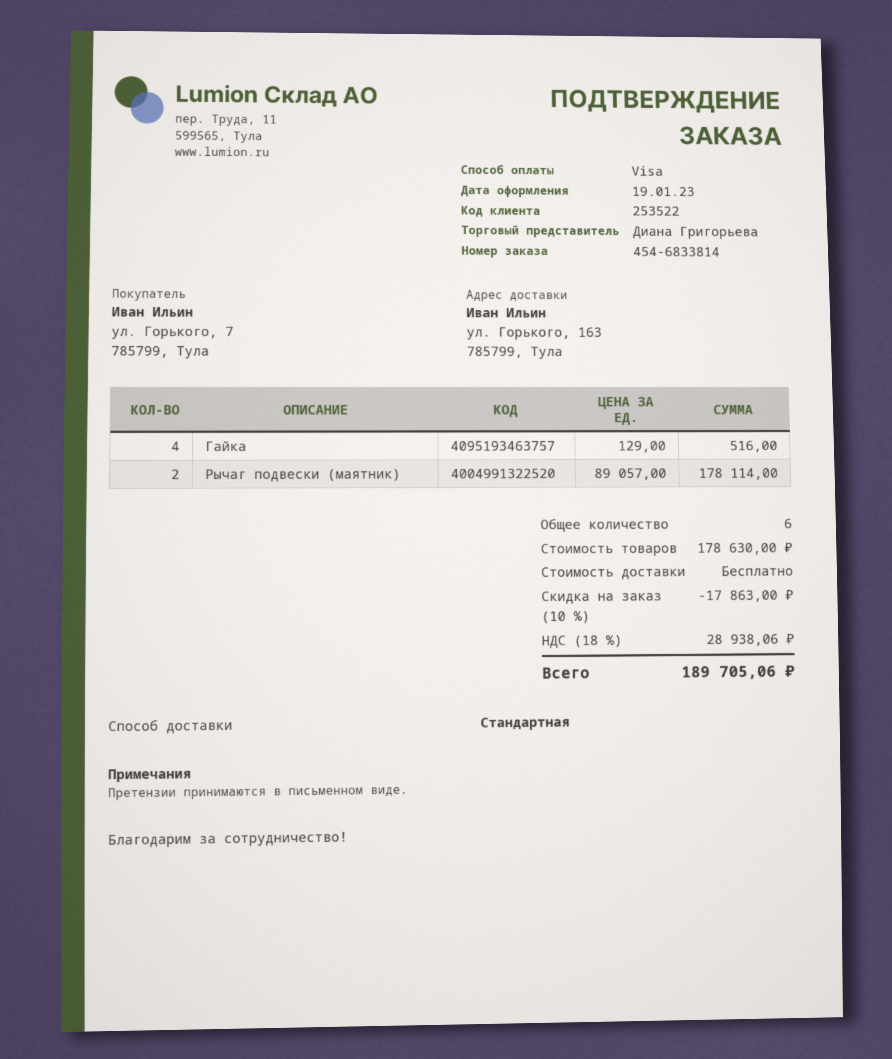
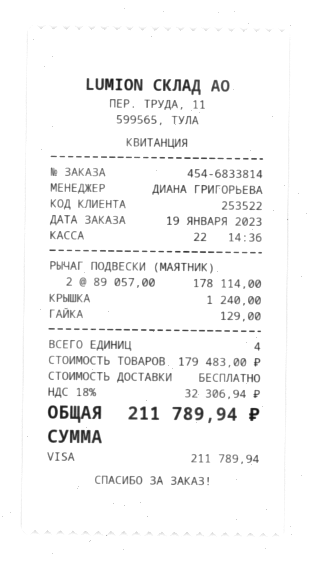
Гайка: 4 x 129.00 = 516.00 -> 1 x 129.00 = 129.00
КРЫШКА: none -> 1 x 1240.00 = 1240.00
total quantity: 6 -> 4
subtotal: 178630.00 -> 179483.00
discount: 10% = 17863.00 -> none
tax: 18% = 28938.06 -> 18% = 32306.94
total: 189705.06 -> 211789.94

